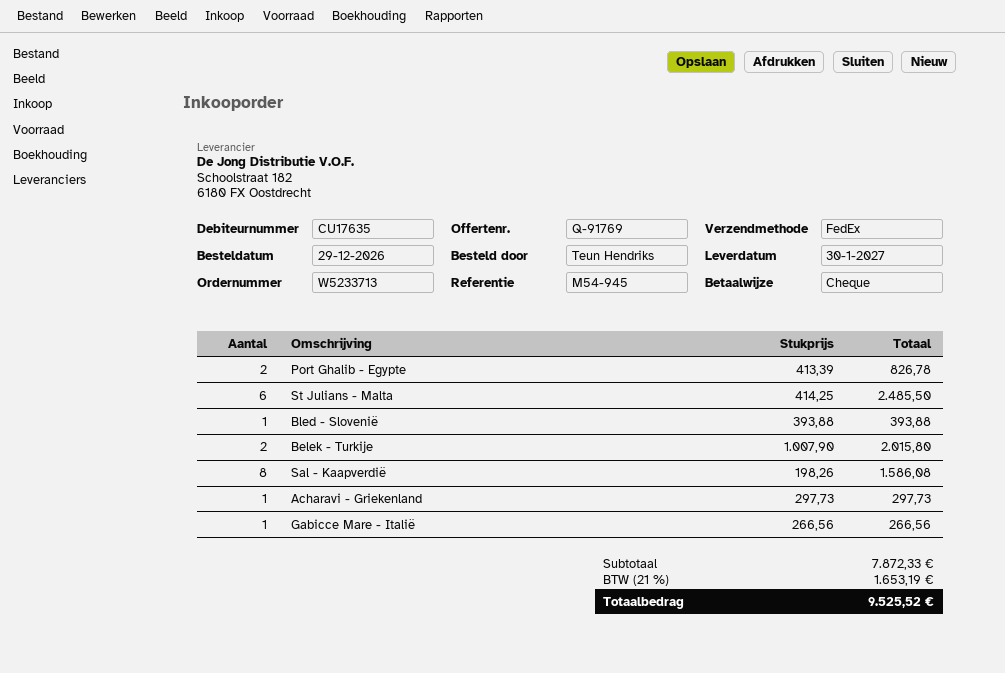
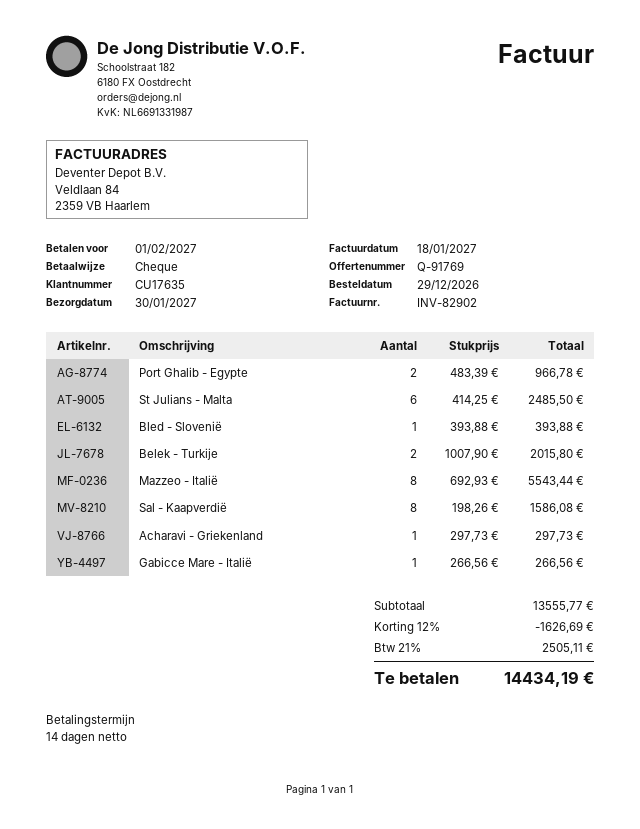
Port Ghalib - Egypte: 2 x 413.39 = 826.78 -> 2 x 483.39 = 966.78
Mazzeo - Italië: none -> 8 x 692.93 = 5543.44
subtotal: 7872.33 -> 13555.77
discount: none -> 12% = 1626.69
tax: 21% = 1653.19 -> 21% = 2505.11
total: 9525.52 -> 14434.19

